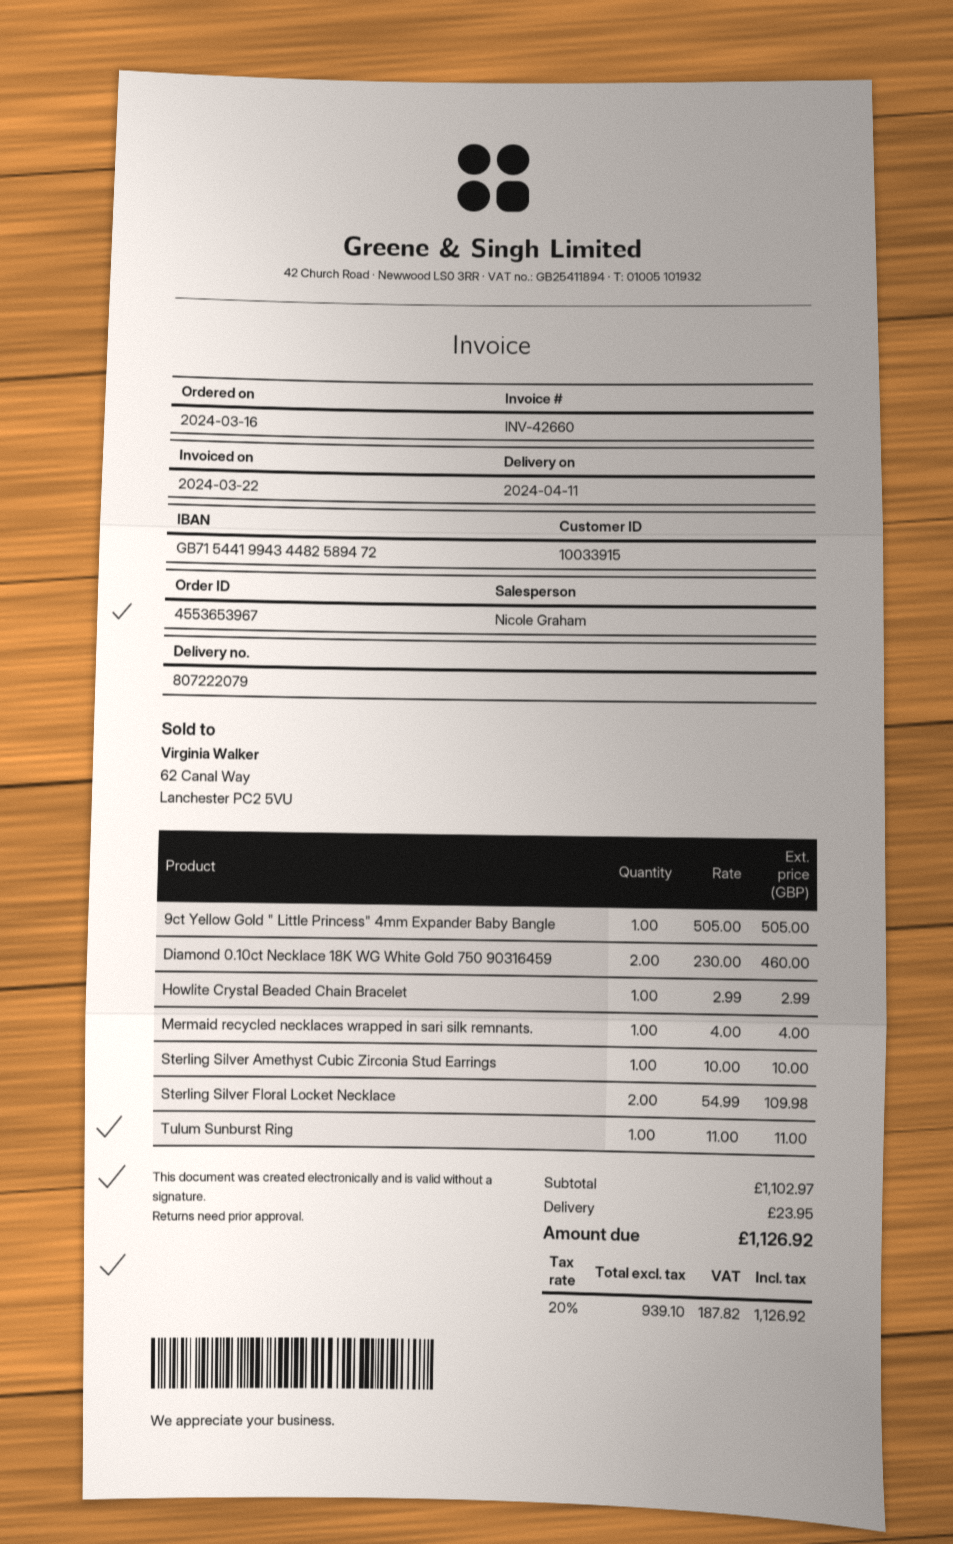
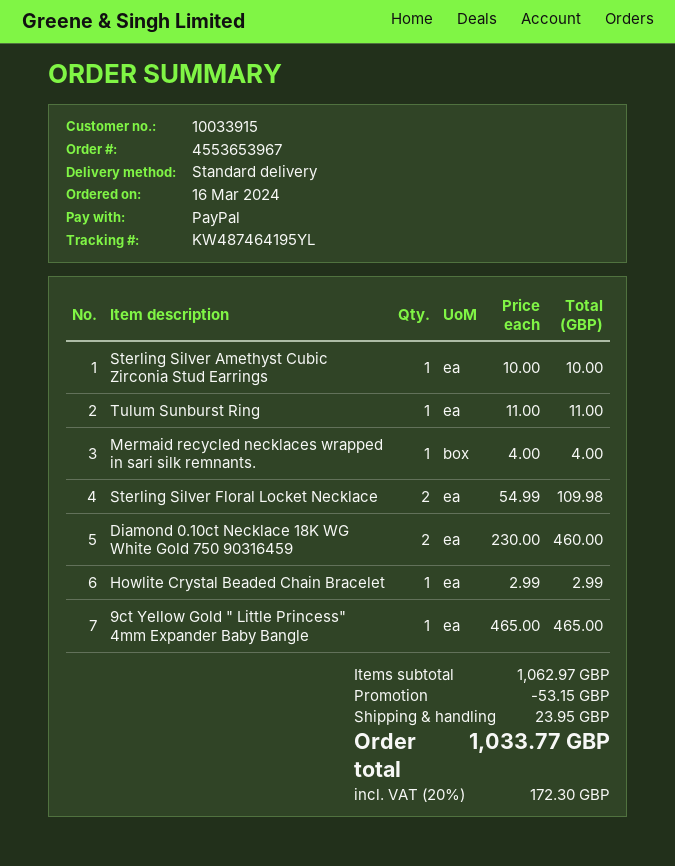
9ct Yellow Gold " Little Princess" 4mm Expander Baby Bangle: 1 x 505.00 = 505.00 -> 1 x 465.00 = 465.00
subtotal: 1102.97 -> 1062.97
discount: none -> 53.15
tax: 20% = 187.82 -> 20% = 172.30
total: 1126.92 -> 1033.77

